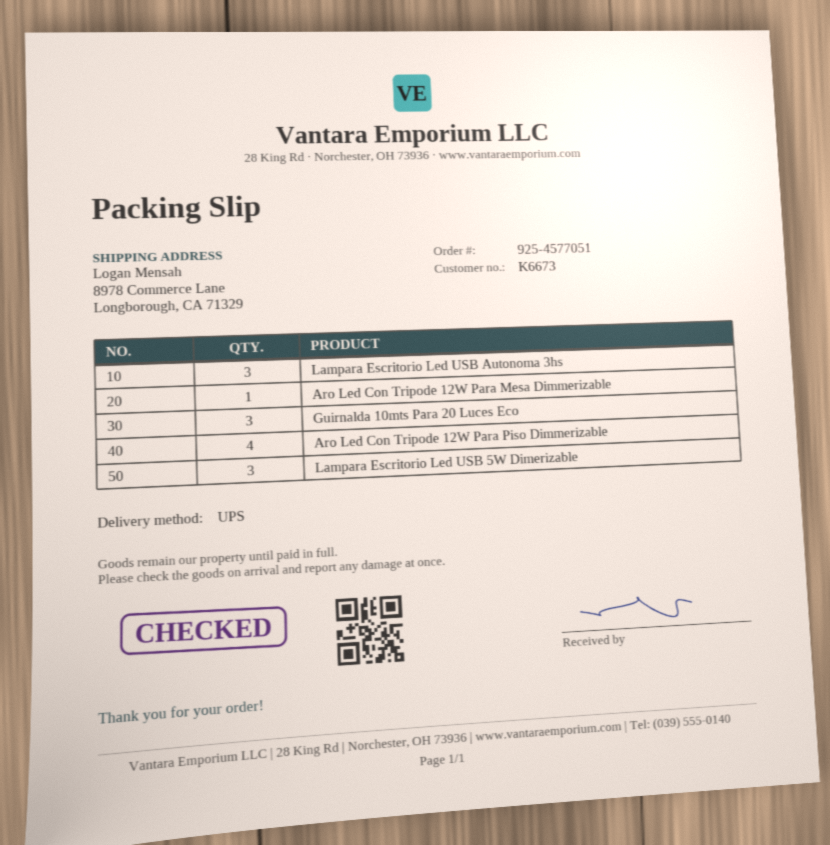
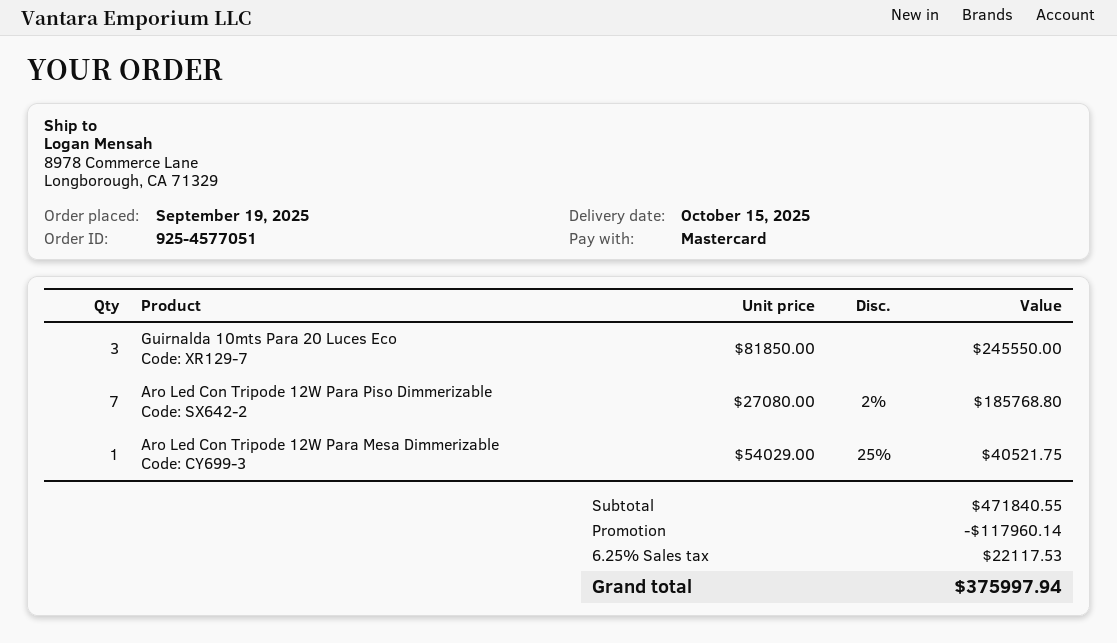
Lampara Escritorio Led USB Autonoma 3hs: 3 -> none
Aro Led Con Tripode 12W Para Piso Dimmerizable: 4 -> 7
Lampara Escritorio Led USB 5W Dimerizable: 3 -> none

